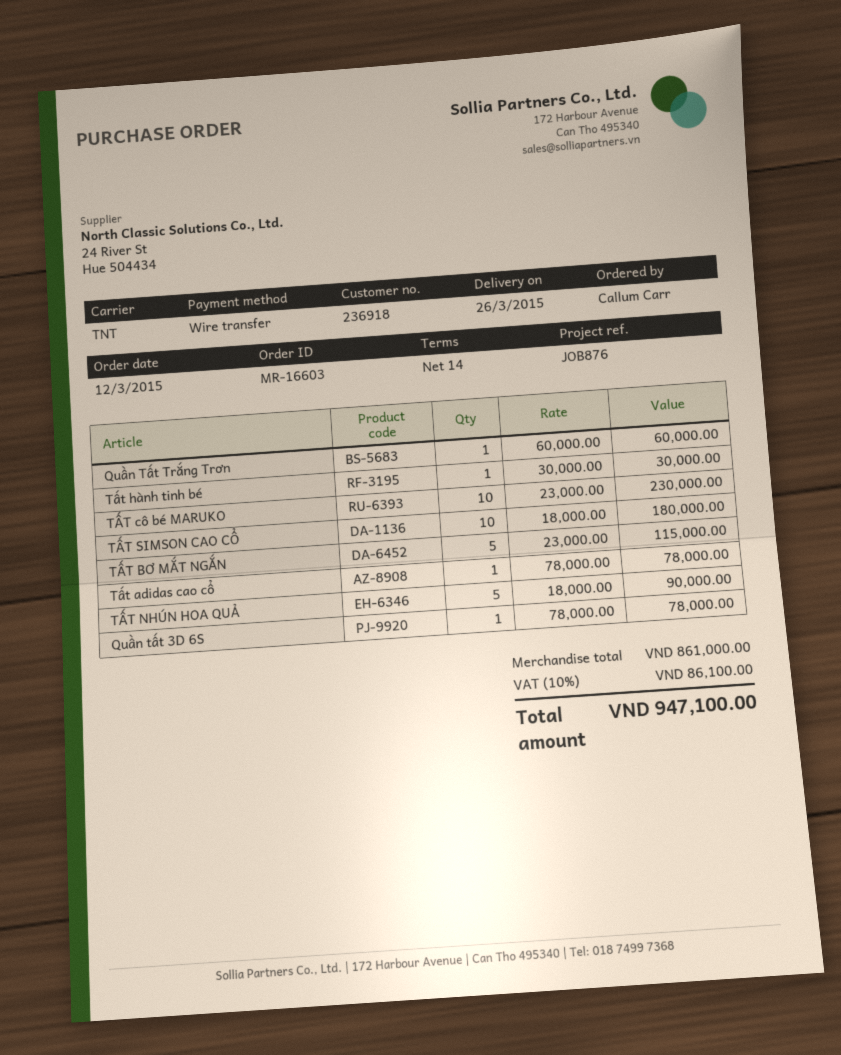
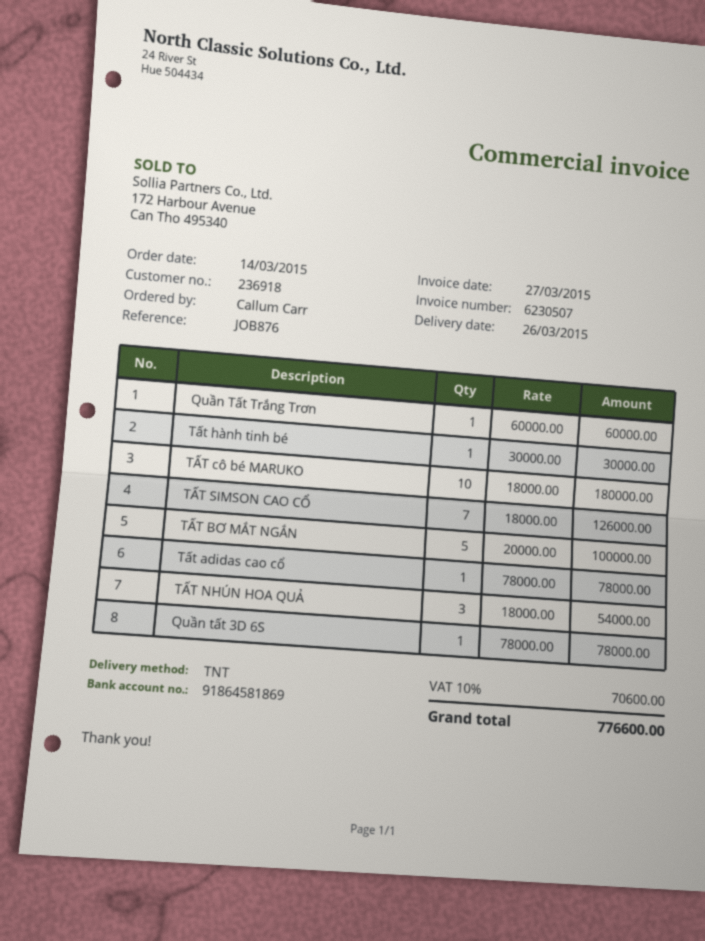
order date: 2015-03-12 -> 2015-03-14
TẤT cô bé MARUKO: 10 x 23000.00 = 230000.00 -> 10 x 18000.00 = 180000.00
TẤT SIMSON CAO CỔ: 10 x 18000.00 = 180000.00 -> 7 x 18000.00 = 126000.00
TẤT BƠ MẮT NGẮN: 5 x 23000.00 = 115000.00 -> 5 x 20000.00 = 100000.00
TẤT NHÚN HOA QUẢ: 5 x 18000.00 = 90000.00 -> 3 x 18000.00 = 54000.00
tax: 10% = 86100.00 -> 10% = 70600.00
total: 947100.00 -> 776600.00

